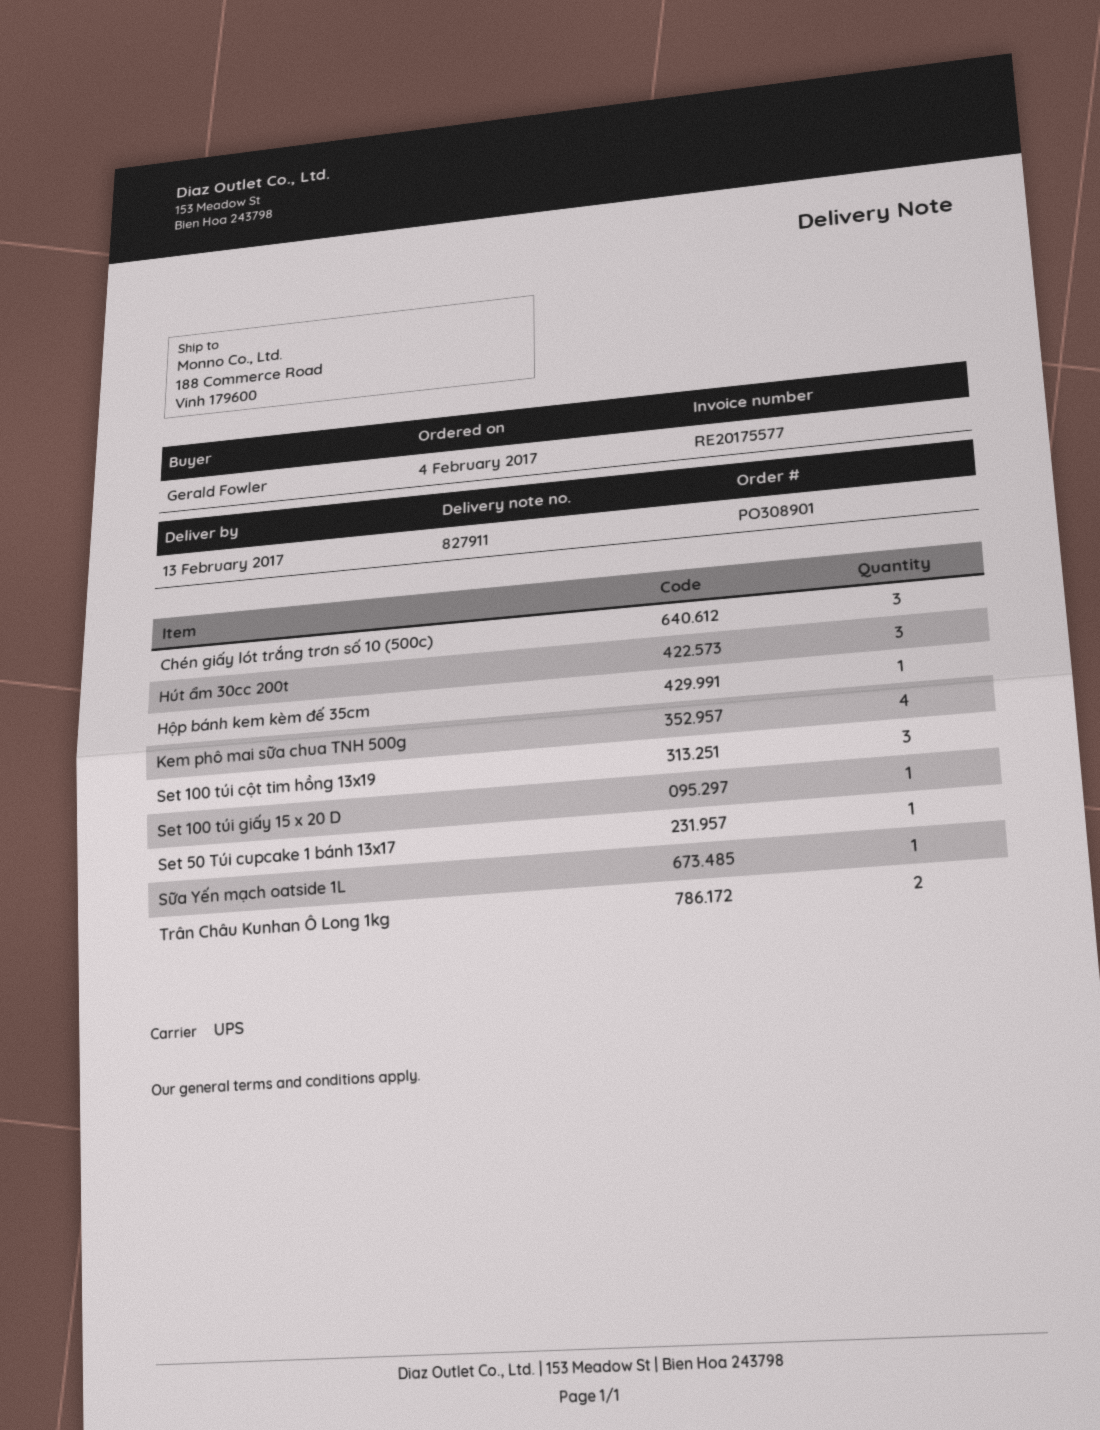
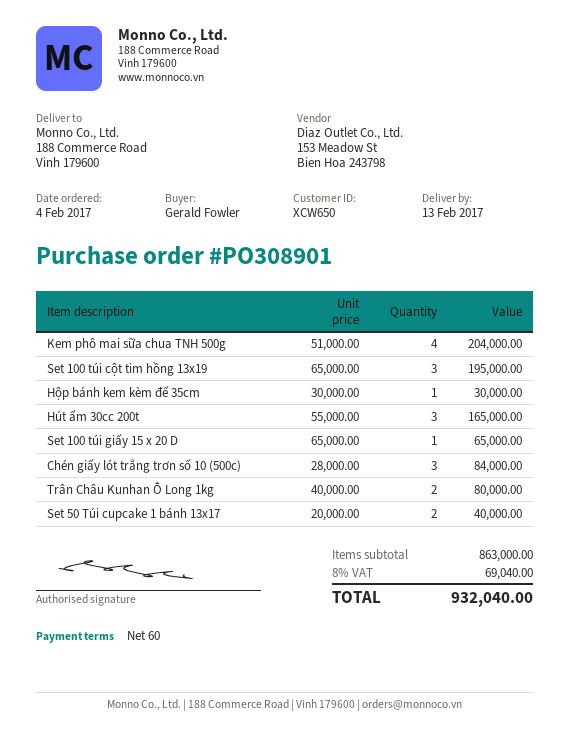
Set 50 Túi cupcake 1 bánh 13x17: 1 -> 2
Sữa Yến mạch oatside 1L: 1 -> none

